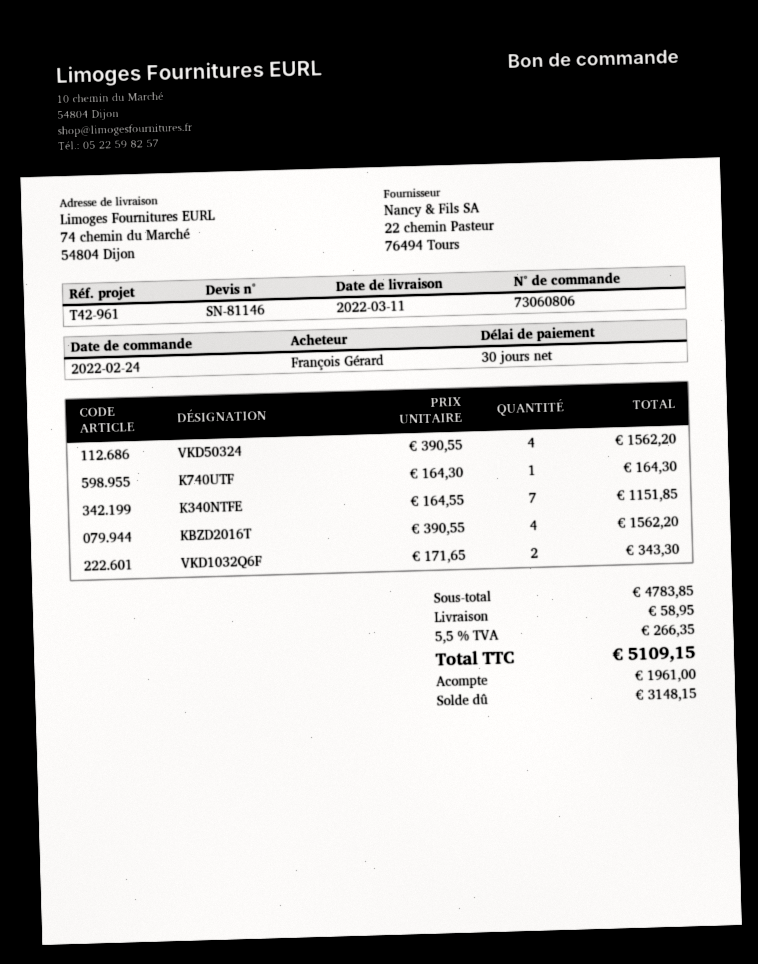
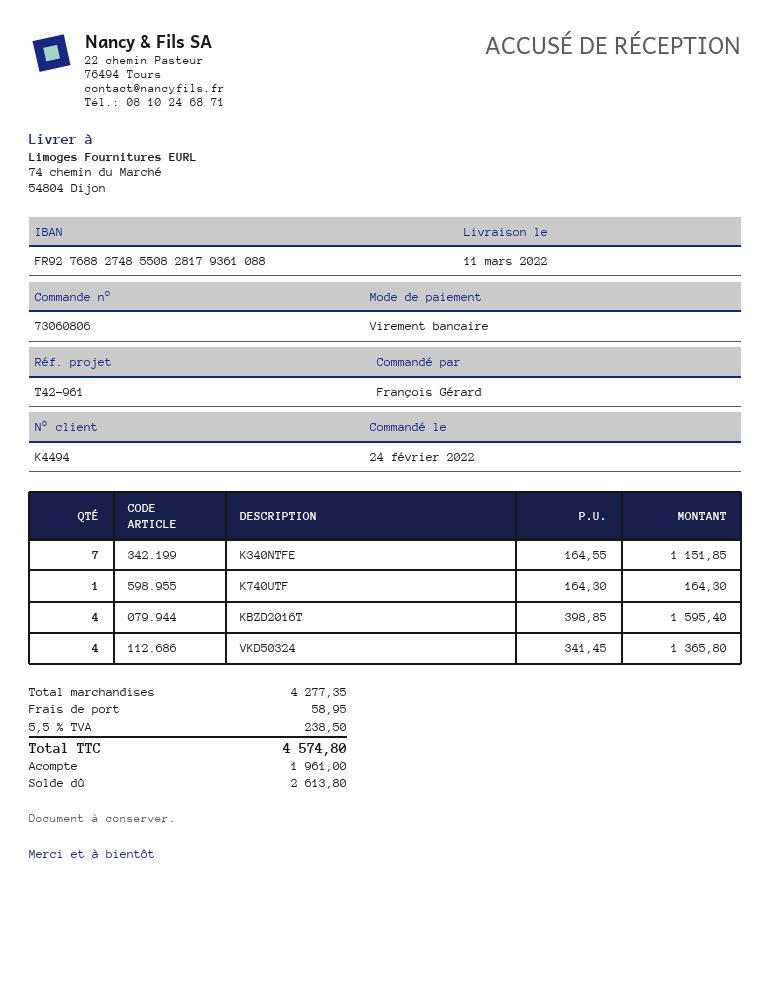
VKD50324: 4 x 390.55 = 1562.20 -> 4 x 341.45 = 1365.80
KBZD2016T: 4 x 390.55 = 1562.20 -> 4 x 398.85 = 1595.40
VKD1032Q6F: 2 x 171.65 = 343.30 -> none
subtotal: 4783.85 -> 4277.35
tax: 5.5% = 266.35 -> 5.5% = 238.50
total: 5109.15 -> 4574.80
balance: 3148.15 -> 2613.80

